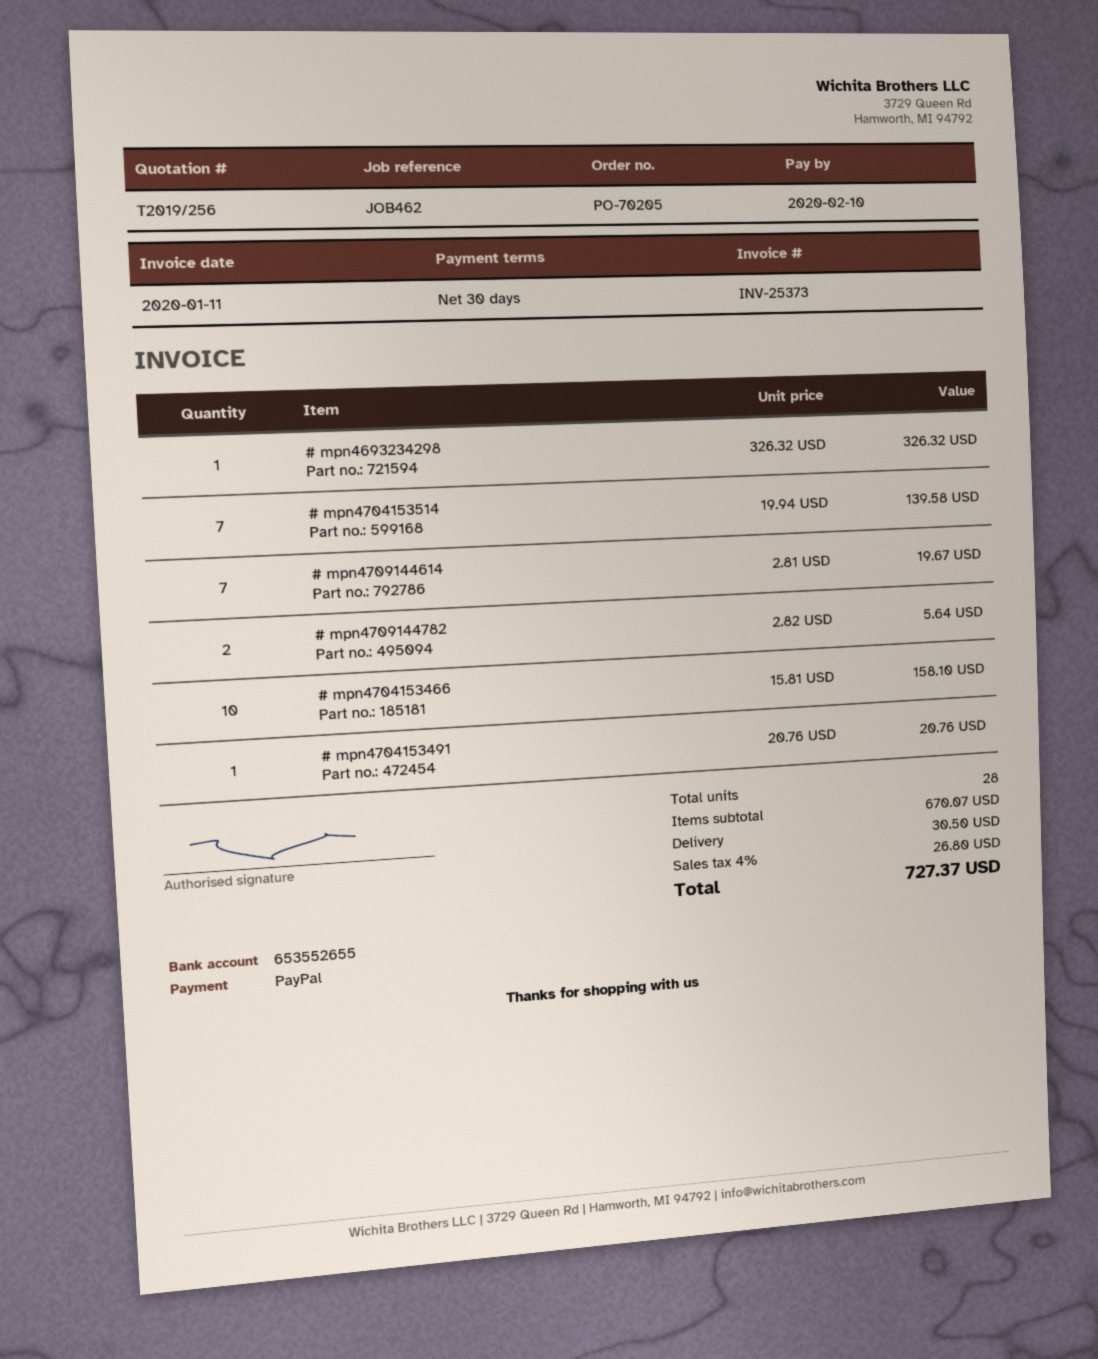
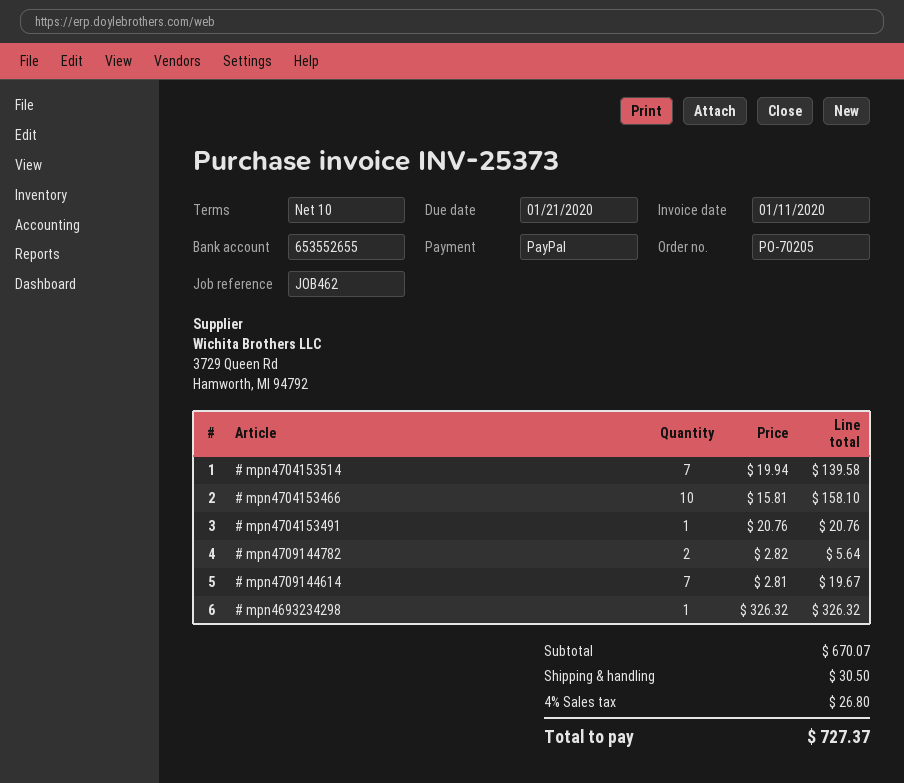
payment terms: 30 days -> 10 days
due date: 2020-02-10 -> 2020-01-21

